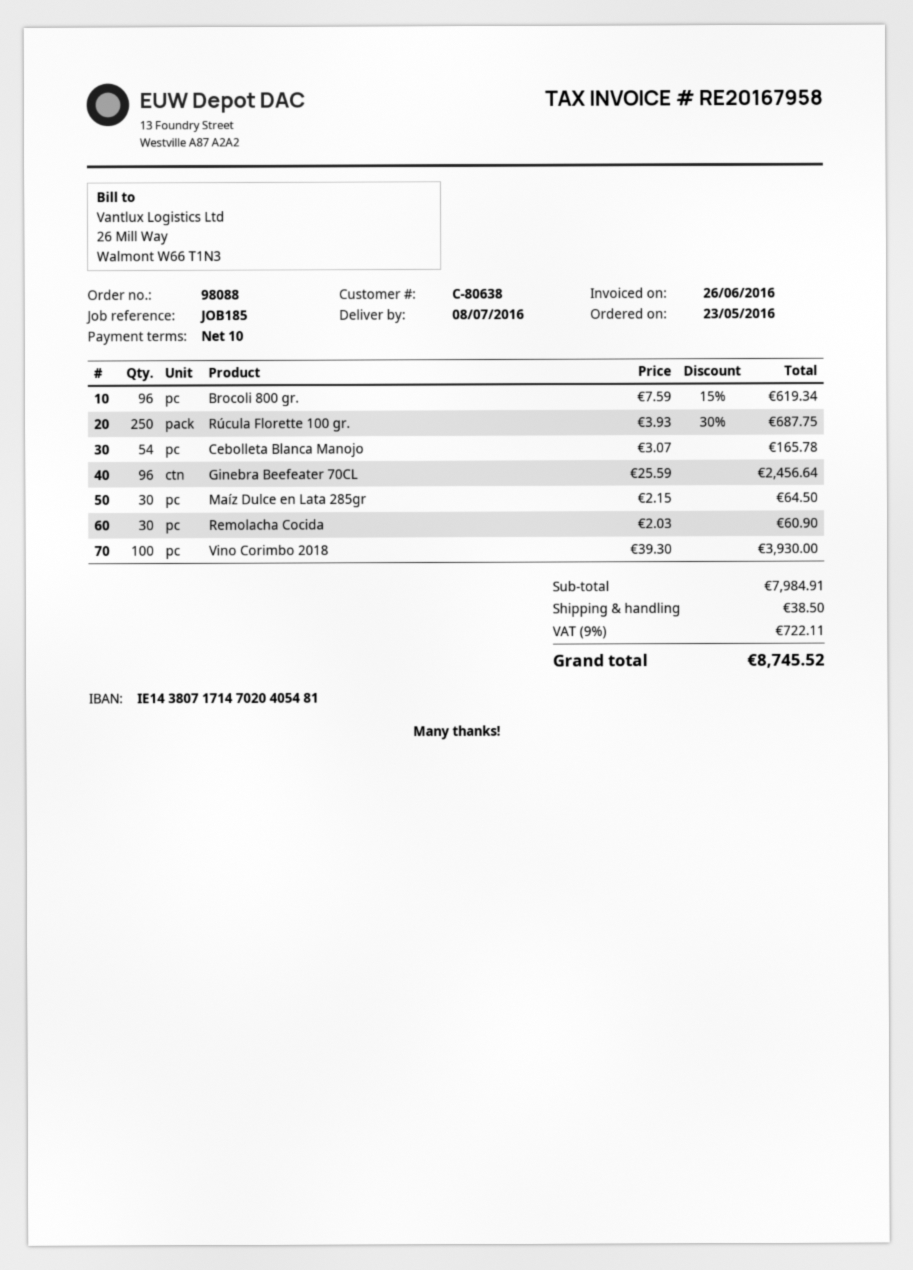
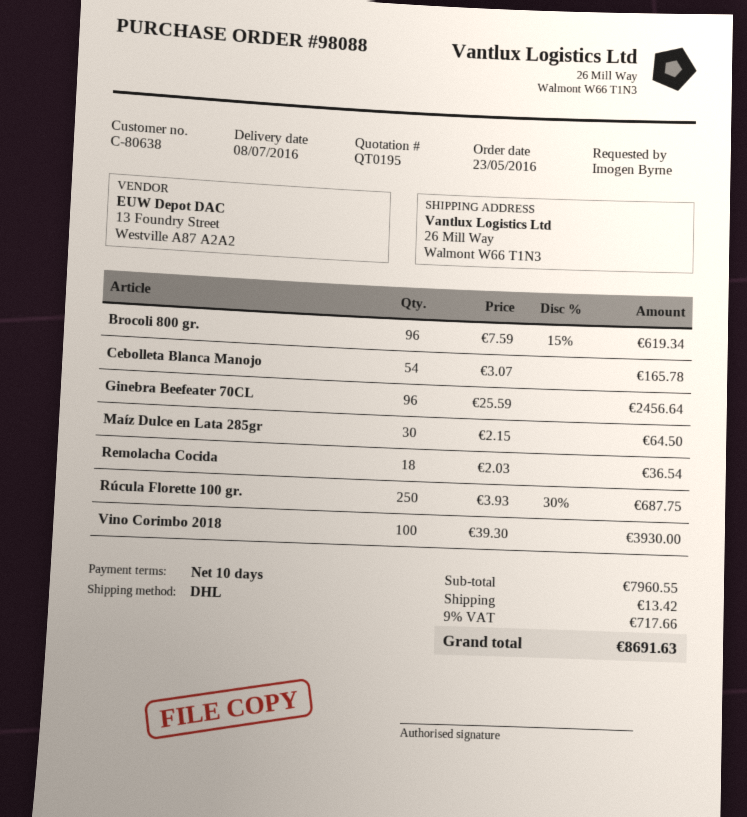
Remolacha Cocida: 30 x 2.03 = 60.90 -> 18 x 2.03 = 36.54
subtotal: 7984.91 -> 7960.55
shipping: 38.50 -> 13.42
tax: 9% = 722.11 -> 9% = 717.66
total: 8745.52 -> 8691.63

